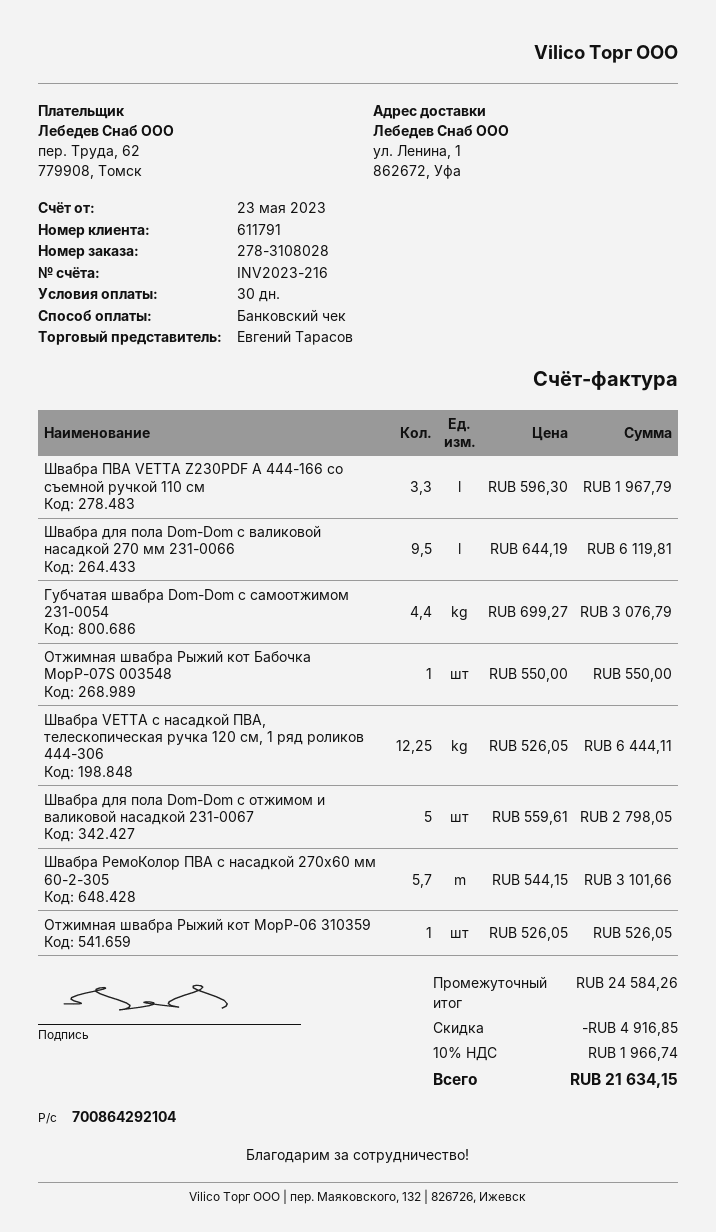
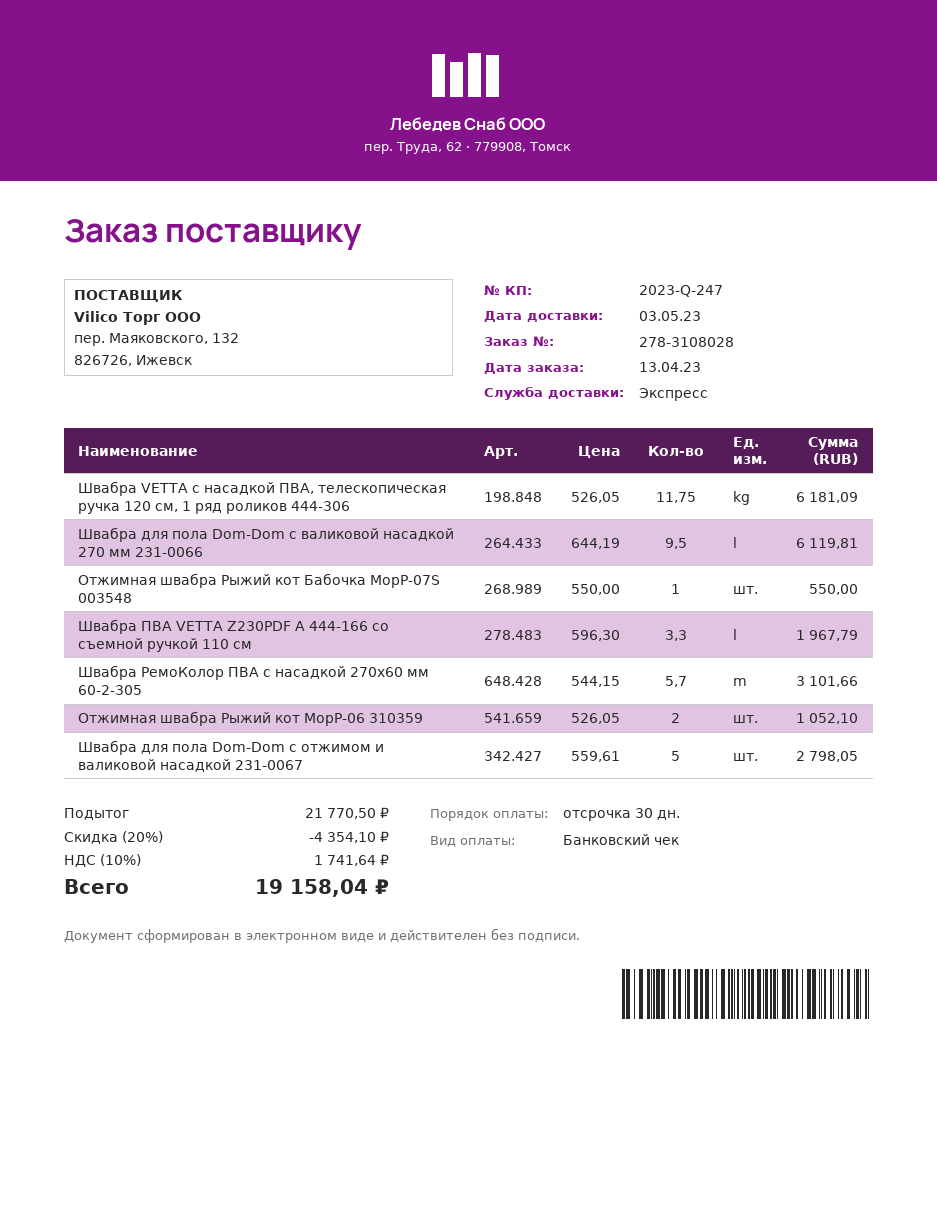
Губчатая швабра Dom-Dom с самоотжимом 231-0054: 4.4 x 699.27 = 3076.79 -> none
Швабра VETTA с насадкой ПВА, телескопическая ручка 120 см, 1 ряд роликов 444-306: 12.25 x 526.05 = 6444.11 -> 11.75 x 526.05 = 6181.09
Отжимная швабра Рыжий кот MopP-06 310359: 1 x 526.05 = 526.05 -> 2 x 526.05 = 1052.10
subtotal: 24584.26 -> 21770.50
discount: 4916.85 -> 4354.10
tax: 10% = 1966.74 -> 10% = 1741.64
total: 21634.15 -> 19158.04

